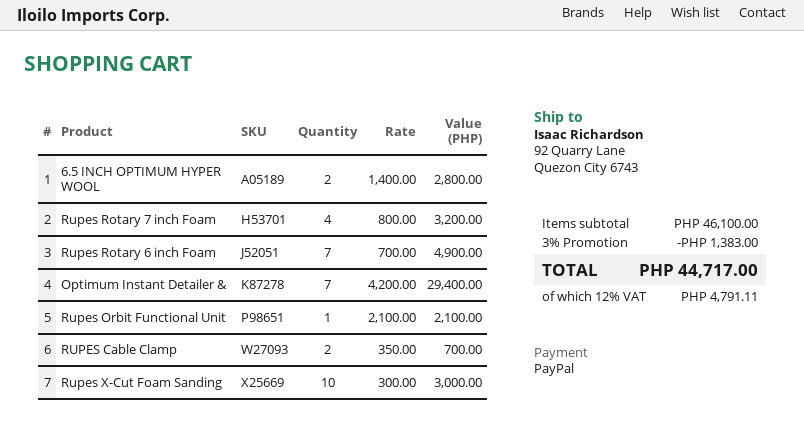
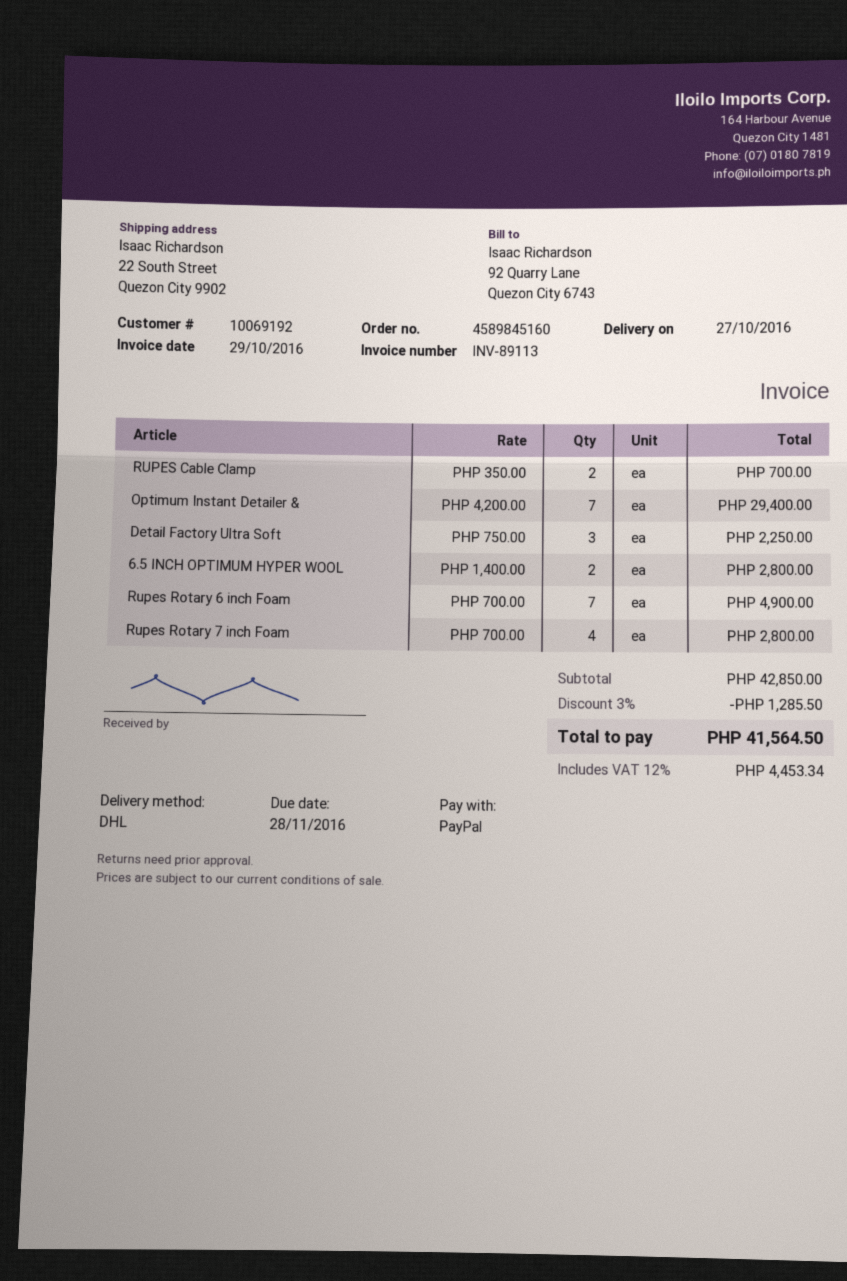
ship to: 92 Quarry Lane, Quezon City 6743 -> 22 South Street, Quezon City 9902
Rupes Rotary 7 inch Foam: 4 x 800.00 = 3200.00 -> 4 x 700.00 = 2800.00
Rupes Orbit Functional Unit: 1 x 2100.00 = 2100.00 -> none
Rupes X-Cut Foam Sanding: 10 x 300.00 = 3000.00 -> none
Detail Factory Ultra Soft: none -> 3 x 750.00 = 2250.00
subtotal: 46100.00 -> 42850.00
discount: 3% = 1383.00 -> 3% = 1285.50
tax: 12% = 4791.11 -> 12% = 4453.34
total: 44717.00 -> 41564.50

